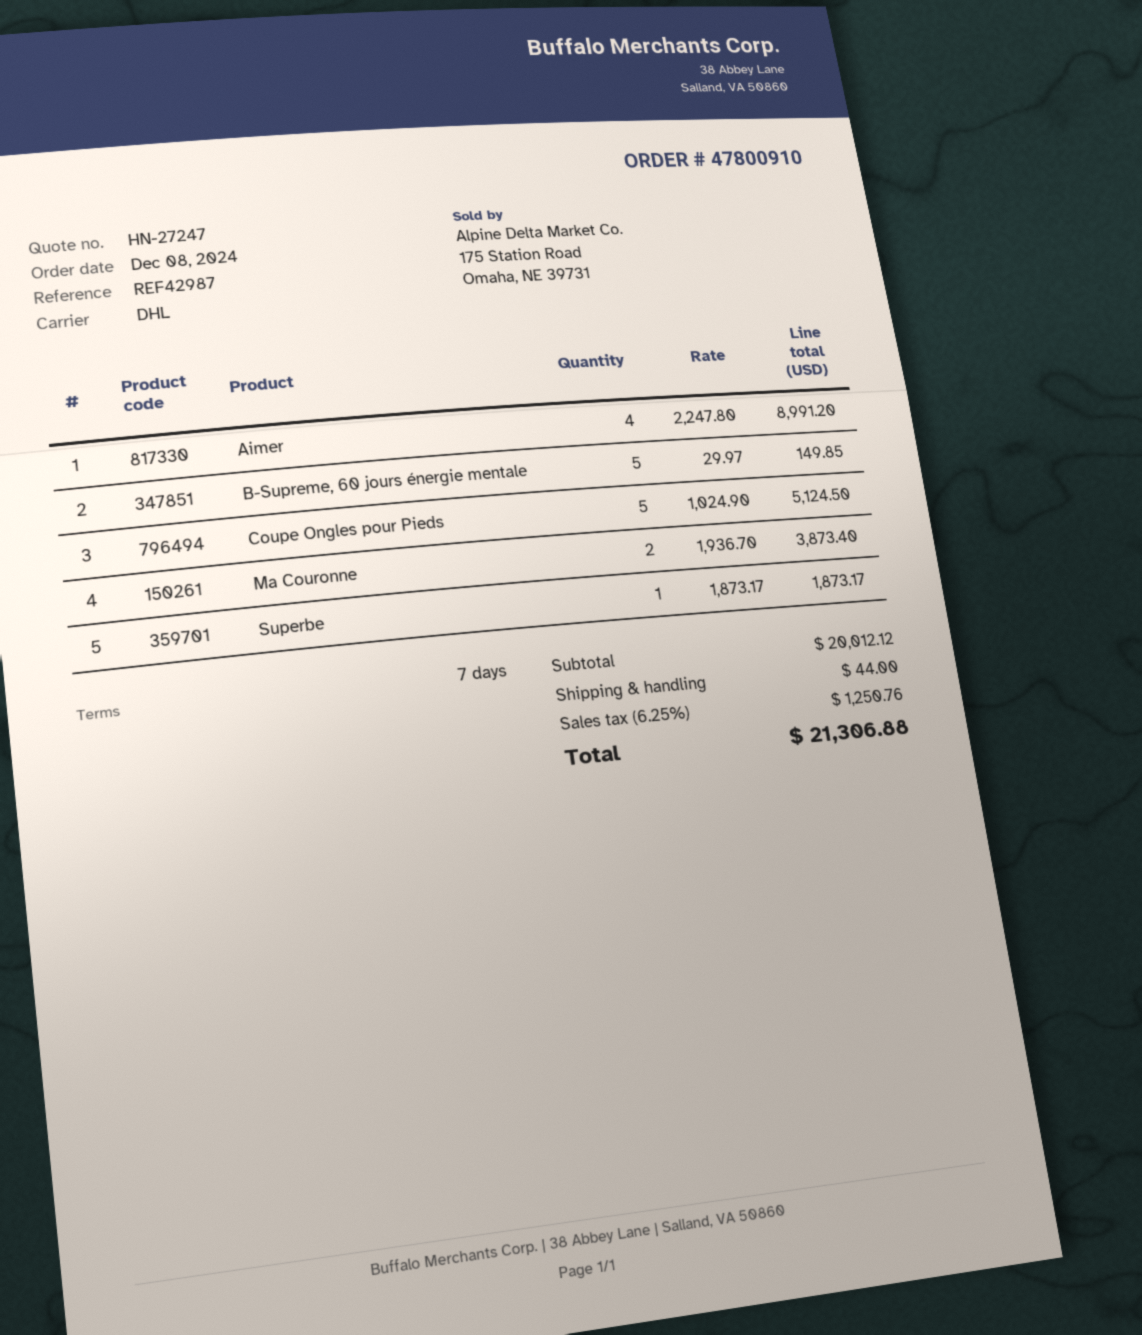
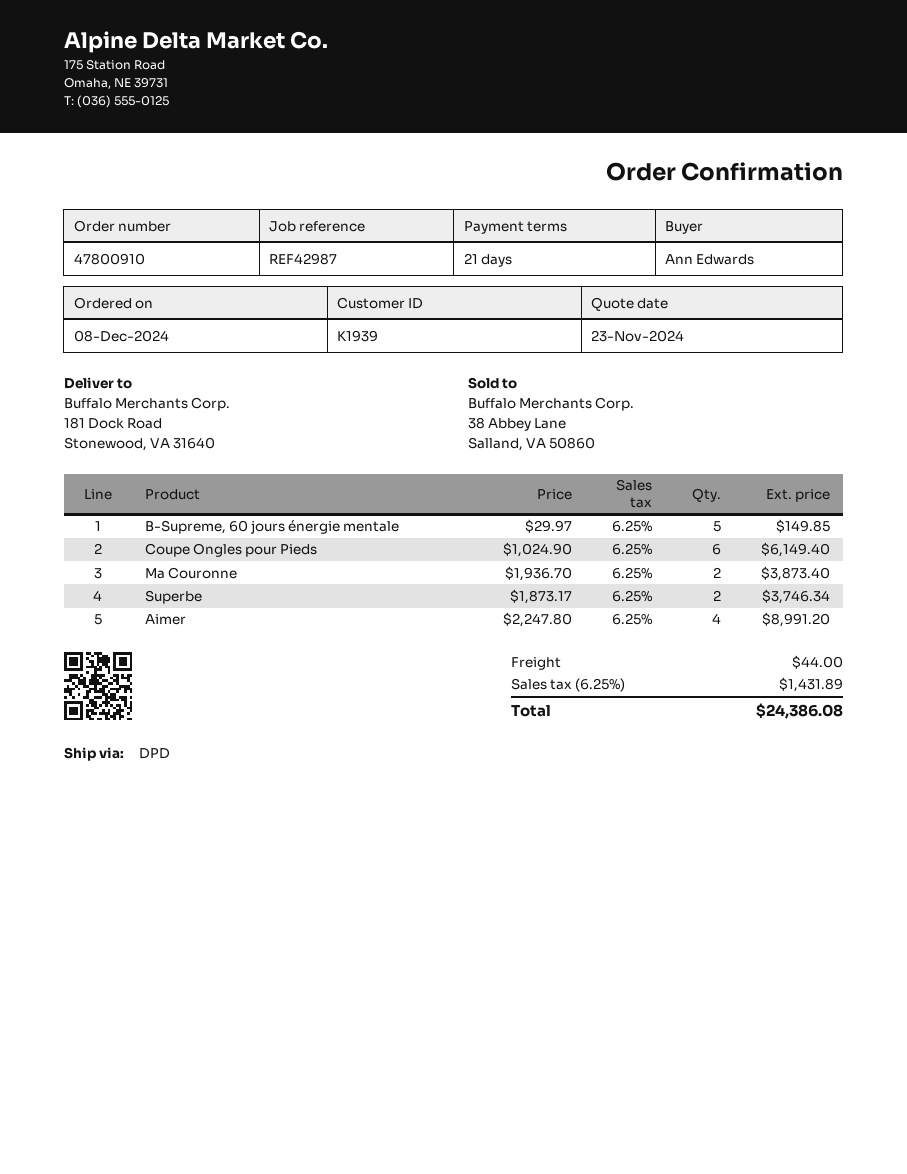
payment terms: 7 days -> 21 days
shipping method: DHL -> DPD
Coupe Ongles pour Pieds: 5 x 1024.90 = 5124.50 -> 6 x 1024.90 = 6149.40
Superbe: 1 x 1873.17 = 1873.17 -> 2 x 1873.17 = 3746.34
tax: 6.25% = 1250.76 -> 6.25% = 1431.89
total: 21306.88 -> 24386.08

